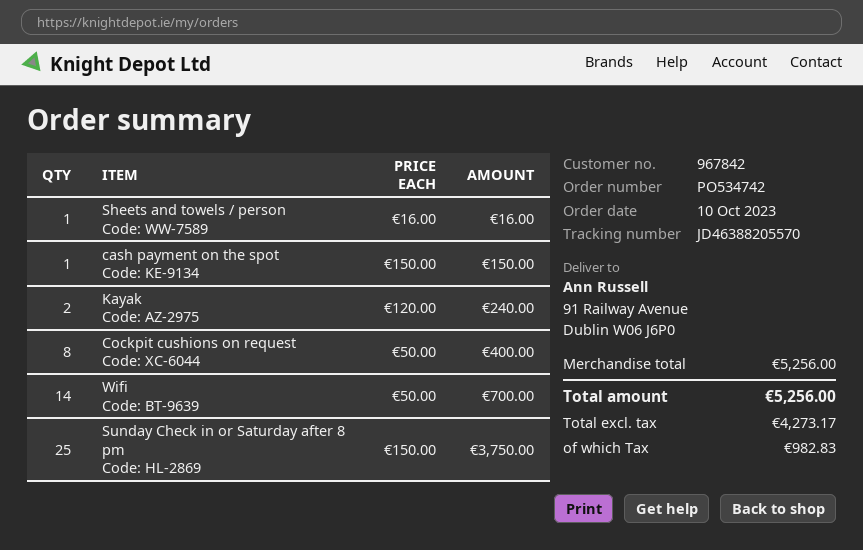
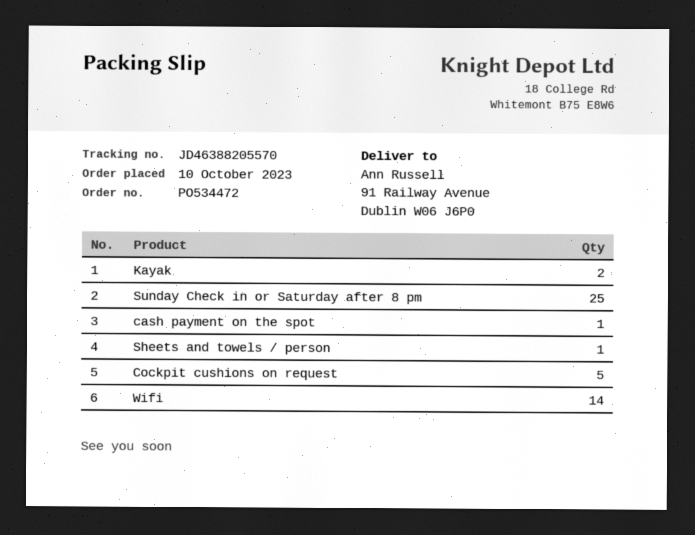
order number: PO534742 -> PO534472
Cockpit cushions on request: 8 -> 5

